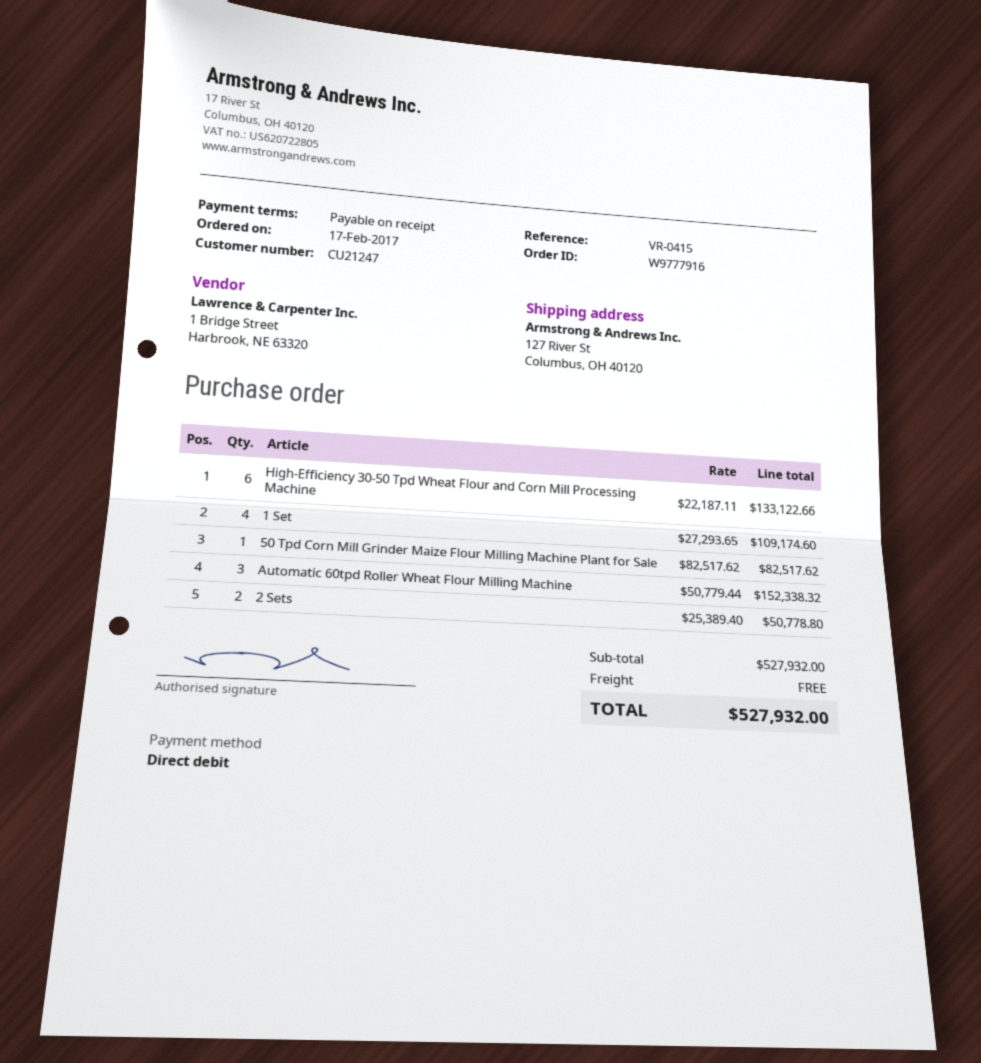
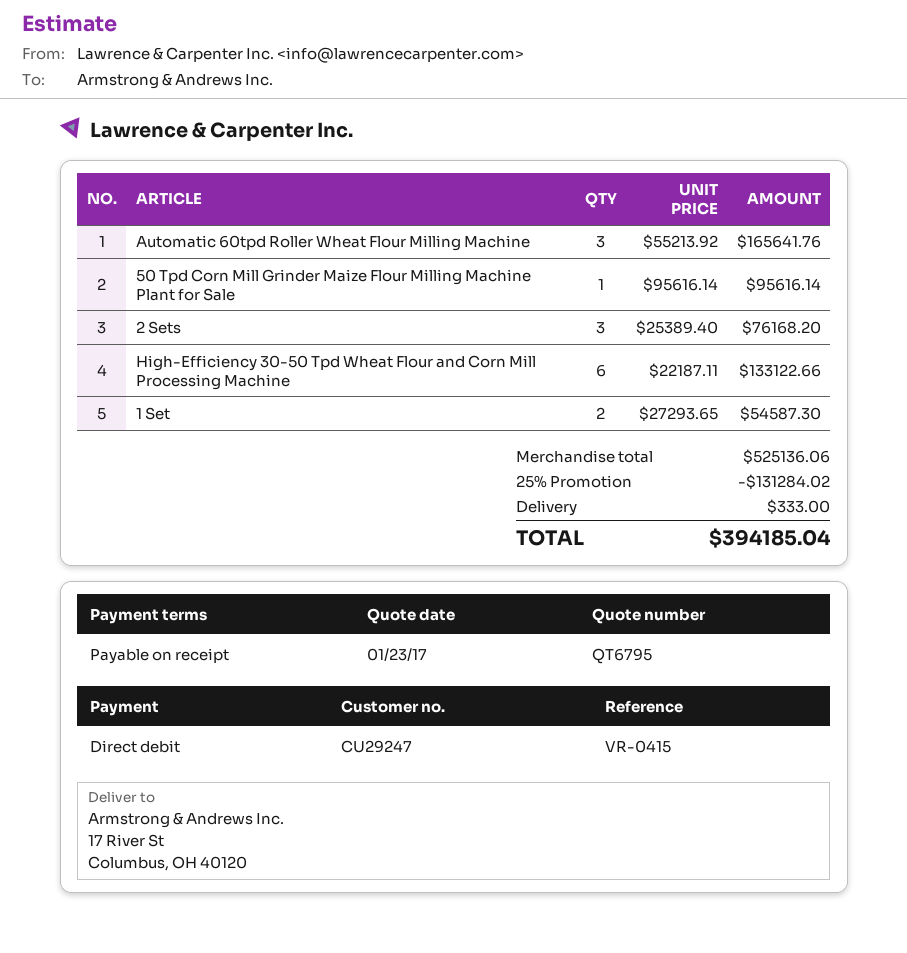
customer number: CU21247 -> CU29247
ship to: 127 River St, Columbus, OH 40120 -> 17 River St, Columbus, OH 40120
1 Set: 4 x 27293.65 = 109174.60 -> 2 x 27293.65 = 54587.30
50 Tpd Corn Mill Grinder Maize Flour Milling Machine Plant for Sale: 1 x 82517.62 = 82517.62 -> 1 x 95616.14 = 95616.14
Automatic 60tpd Roller Wheat Flour Milling Machine: 3 x 50779.44 = 152338.32 -> 3 x 55213.92 = 165641.76
2 Sets: 2 x 25389.40 = 50778.80 -> 3 x 25389.40 = 76168.20
subtotal: 527932.00 -> 525136.06
discount: none -> 25% = 131284.02
shipping: 0.00 -> 333.00
total: 527932.00 -> 394185.04

